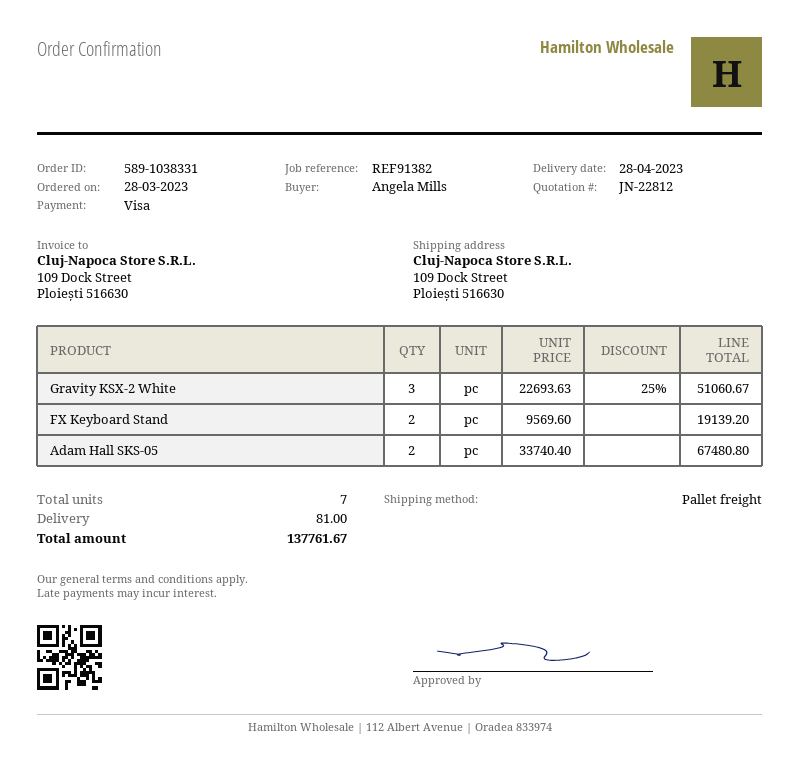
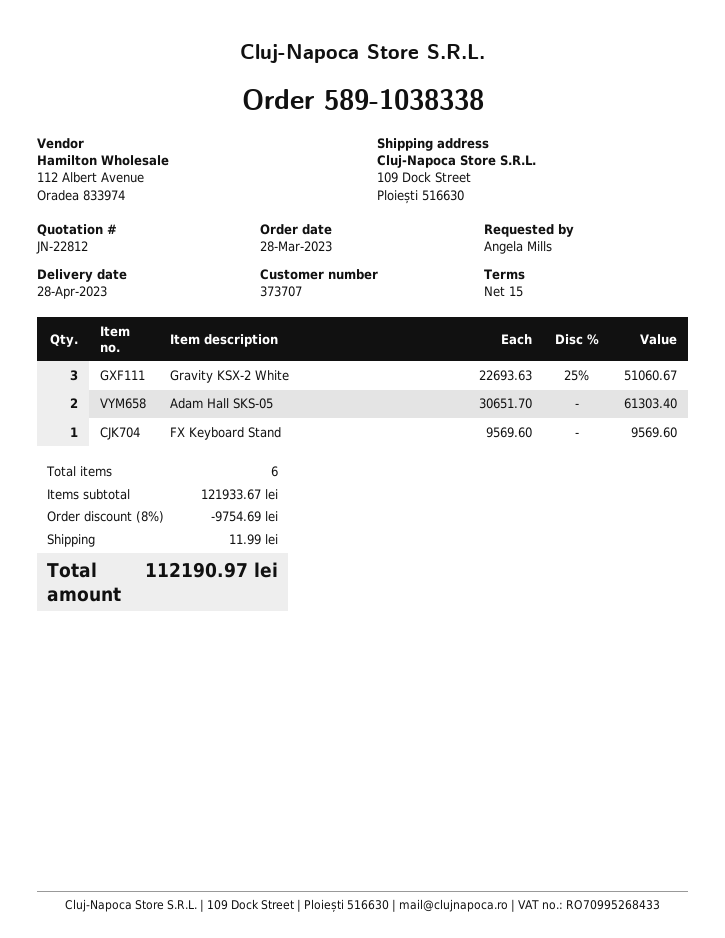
order number: 589-1038331 -> 589-1038338
FX Keyboard Stand: 2 x 9569.60 = 19139.20 -> 1 x 9569.60 = 9569.60
Adam Hall SKS-05: 2 x 33740.40 = 67480.80 -> 2 x 30651.70 = 61303.40
total quantity: 7 -> 6
discount: none -> 8% = 9754.69
shipping: 81.00 -> 11.99
total: 137761.67 -> 112190.97

